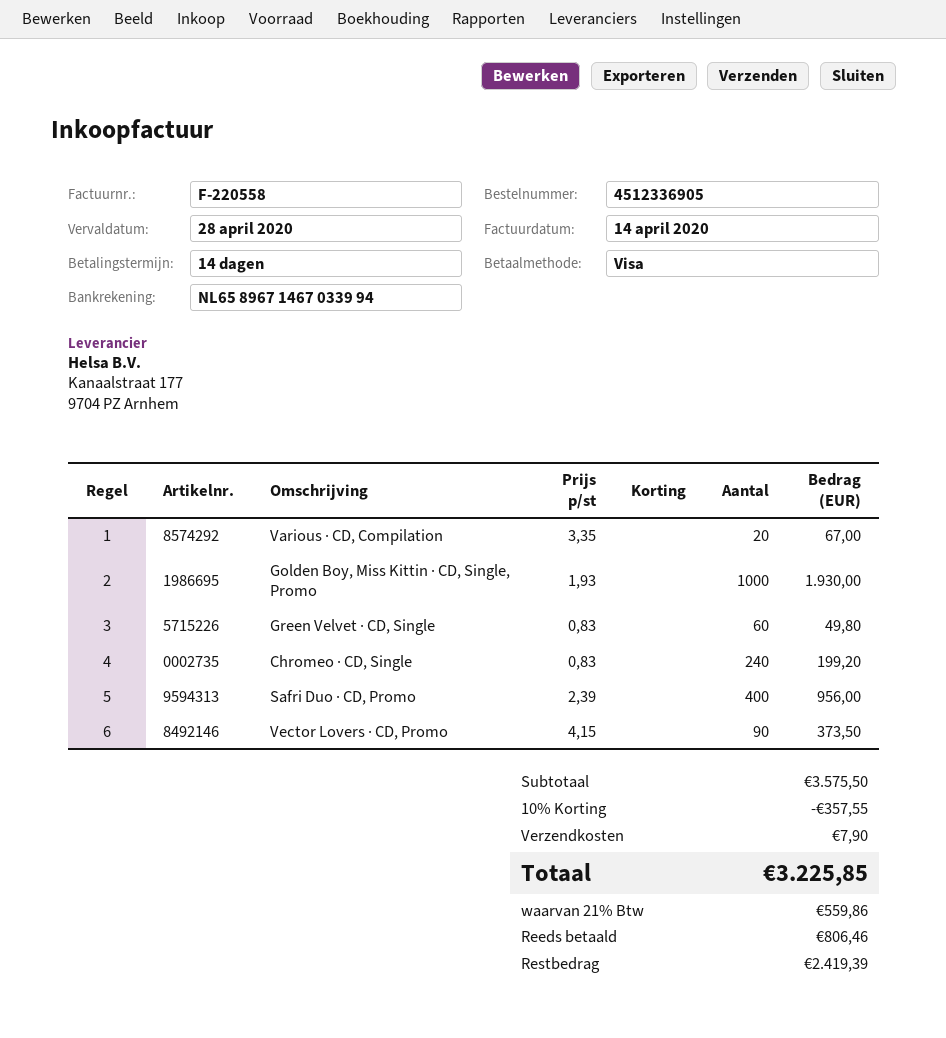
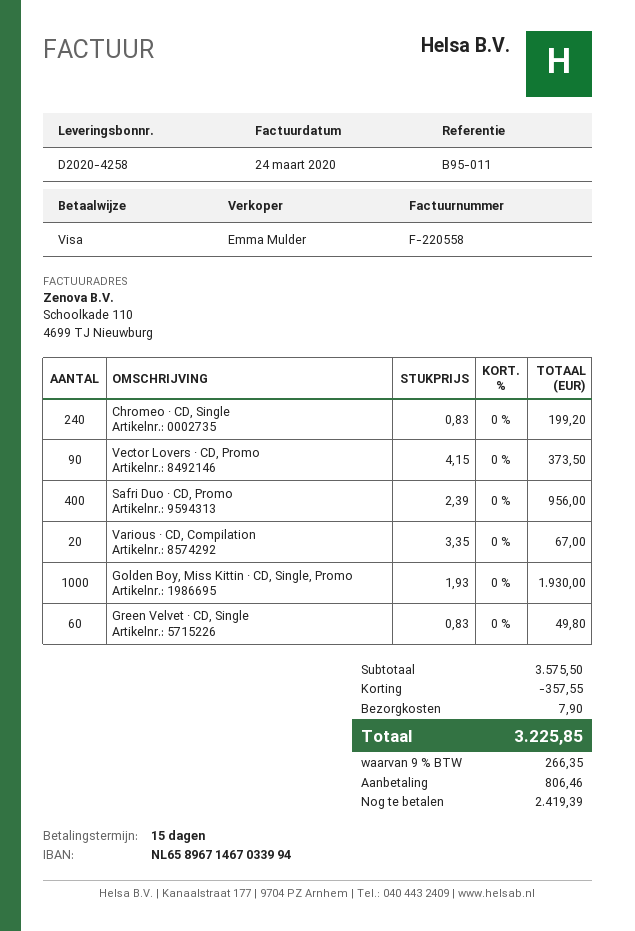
invoice date: 2020-04-14 -> 2020-03-24
payment terms: 14 days -> 15 days
tax: 21% = 559.86 -> 9% = 266.35

